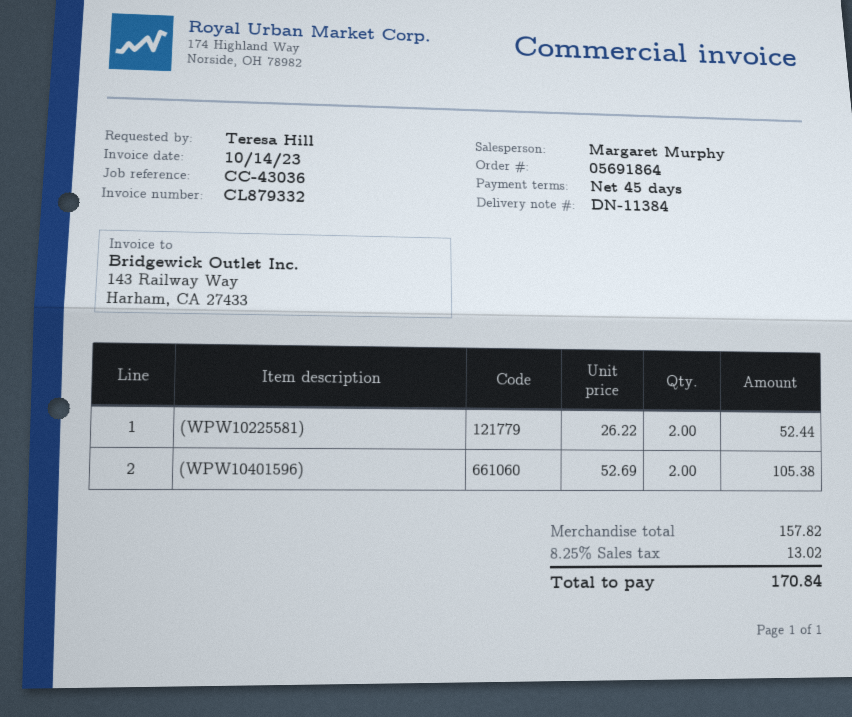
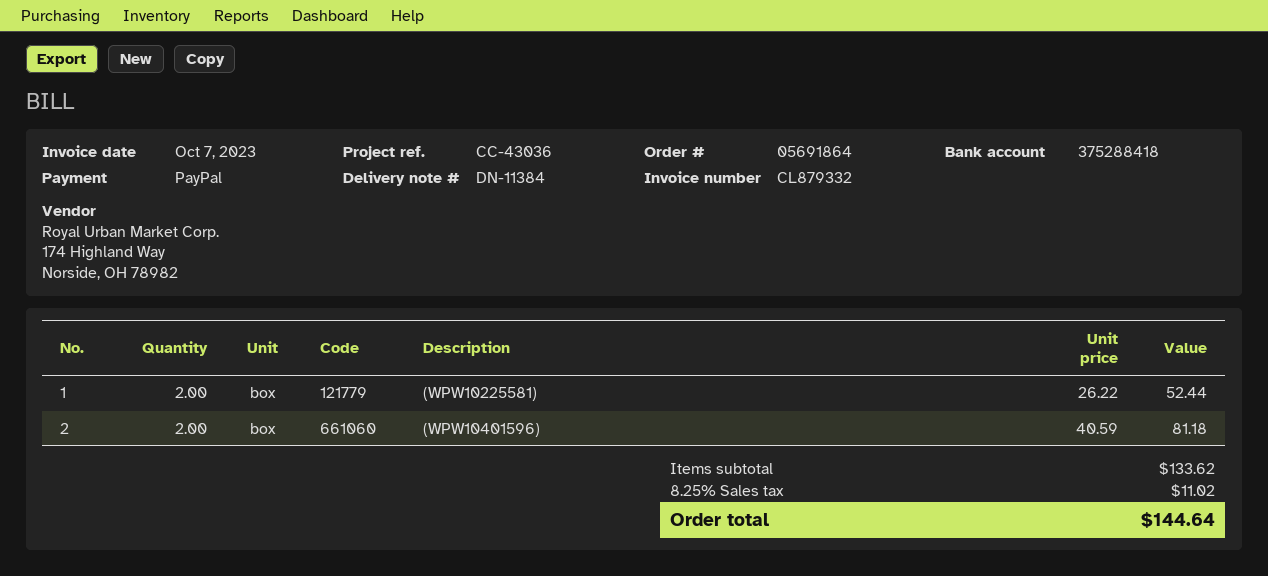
invoice date: 2023-10-14 -> 2023-10-07
(WPW10401596): 2 x 52.69 = 105.38 -> 2 x 40.59 = 81.18
subtotal: 157.82 -> 133.62
tax: 8.25% = 13.02 -> 8.25% = 11.02
total: 170.84 -> 144.64

